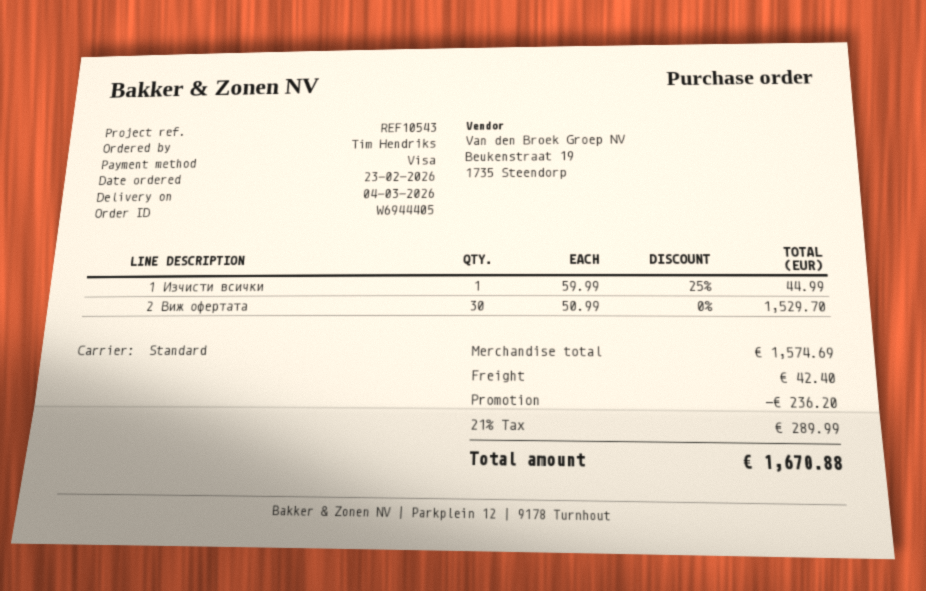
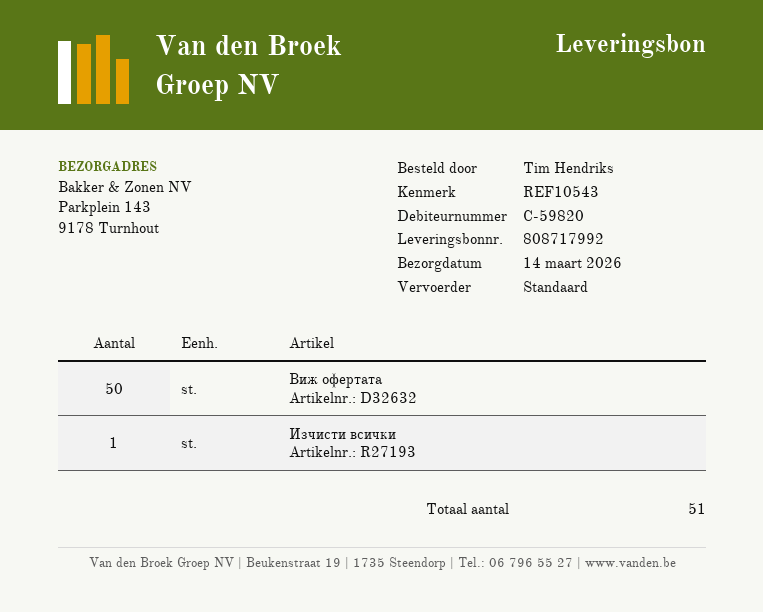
delivery date: 2026-03-04 -> 2026-03-14
Виж офертата: 30 -> 50

